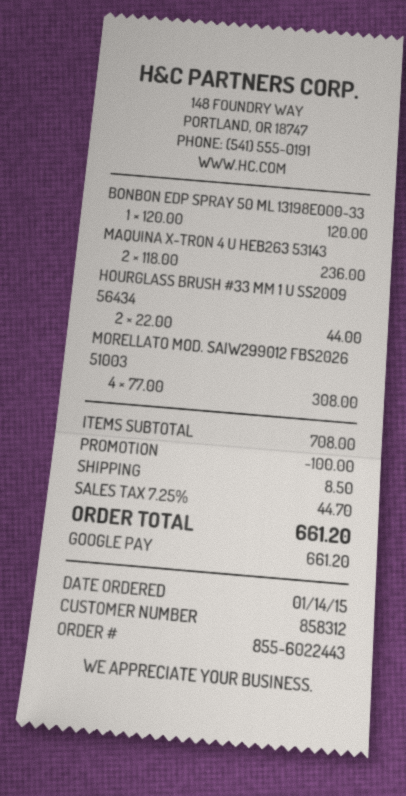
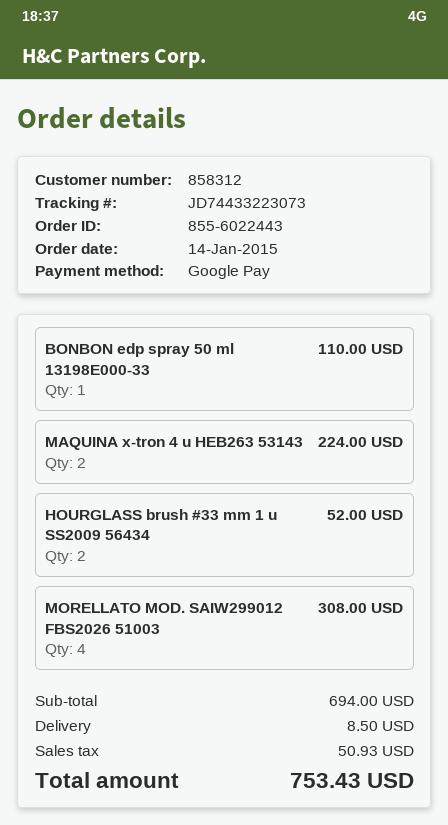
BONBON EDP SPRAY 50 ML 13198E000-33: 1 for 120.00 -> 1 for 110.00
MAQUINA X-TRON 4 U HEB263 53143: 2 for 236.00 -> 2 for 224.00
HOURGLASS BRUSH #33 MM 1 U SS2009 56434: 2 for 44.00 -> 2 for 52.00
subtotal: 708.00 -> 694.00
discount: 100.00 -> none
tax: 44.70 -> 50.93
total: 661.20 -> 753.43

